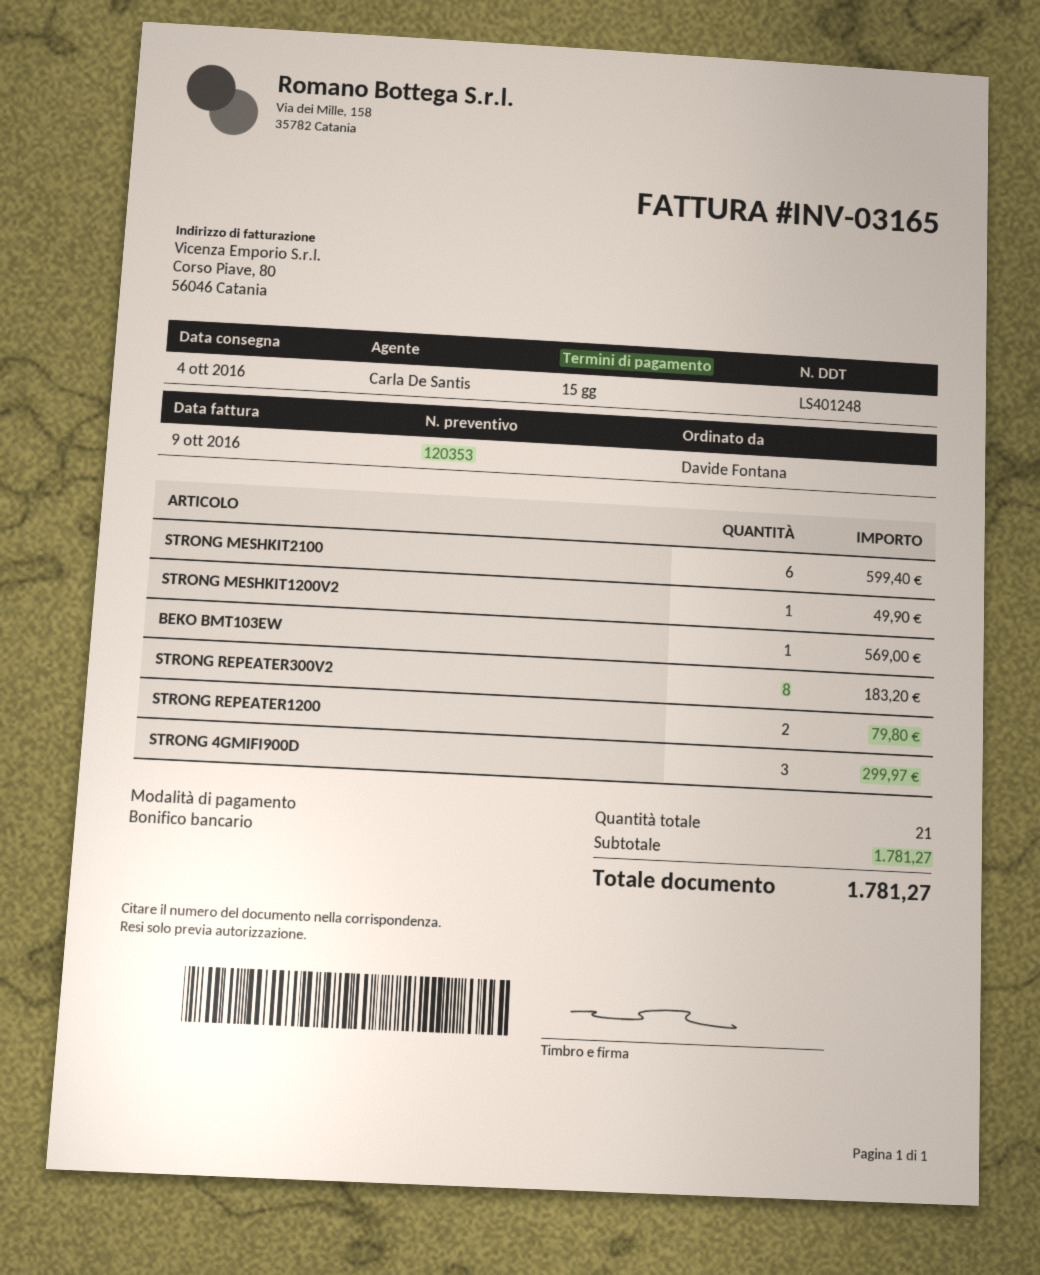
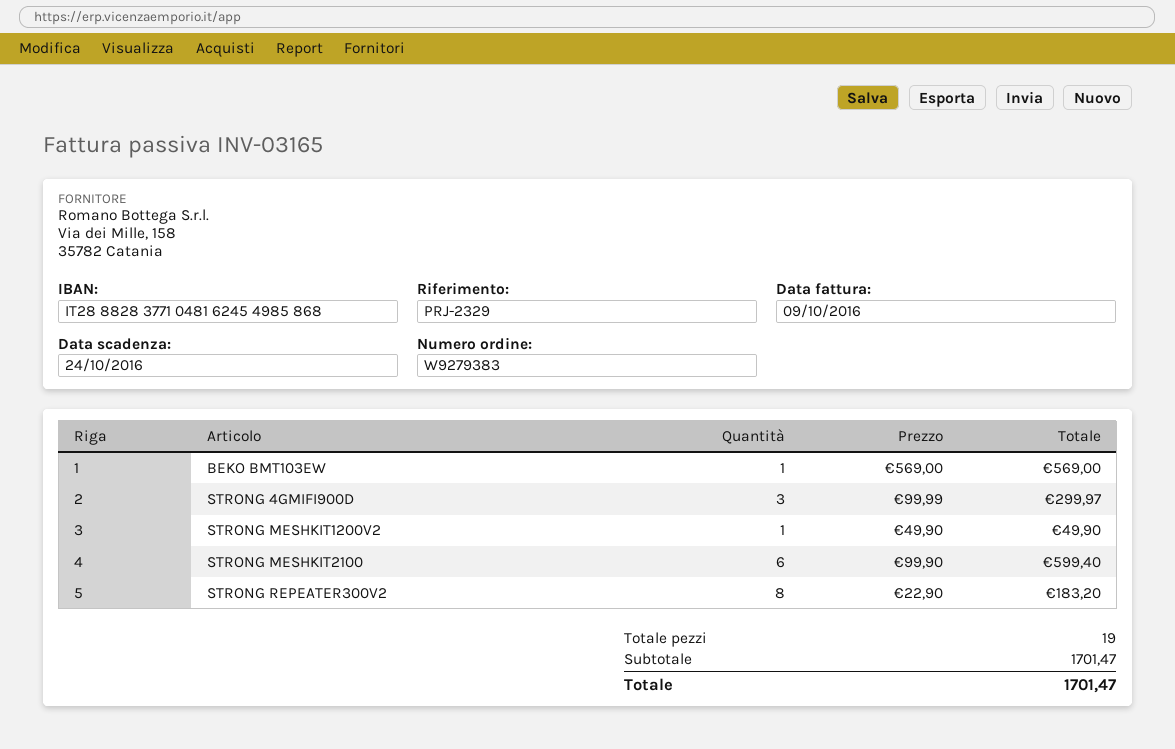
STRONG REPEATER1200: 2 for 79.80 -> none
total quantity: 21 -> 19
subtotal: 1781.27 -> 1701.47
total: 1781.27 -> 1701.47

